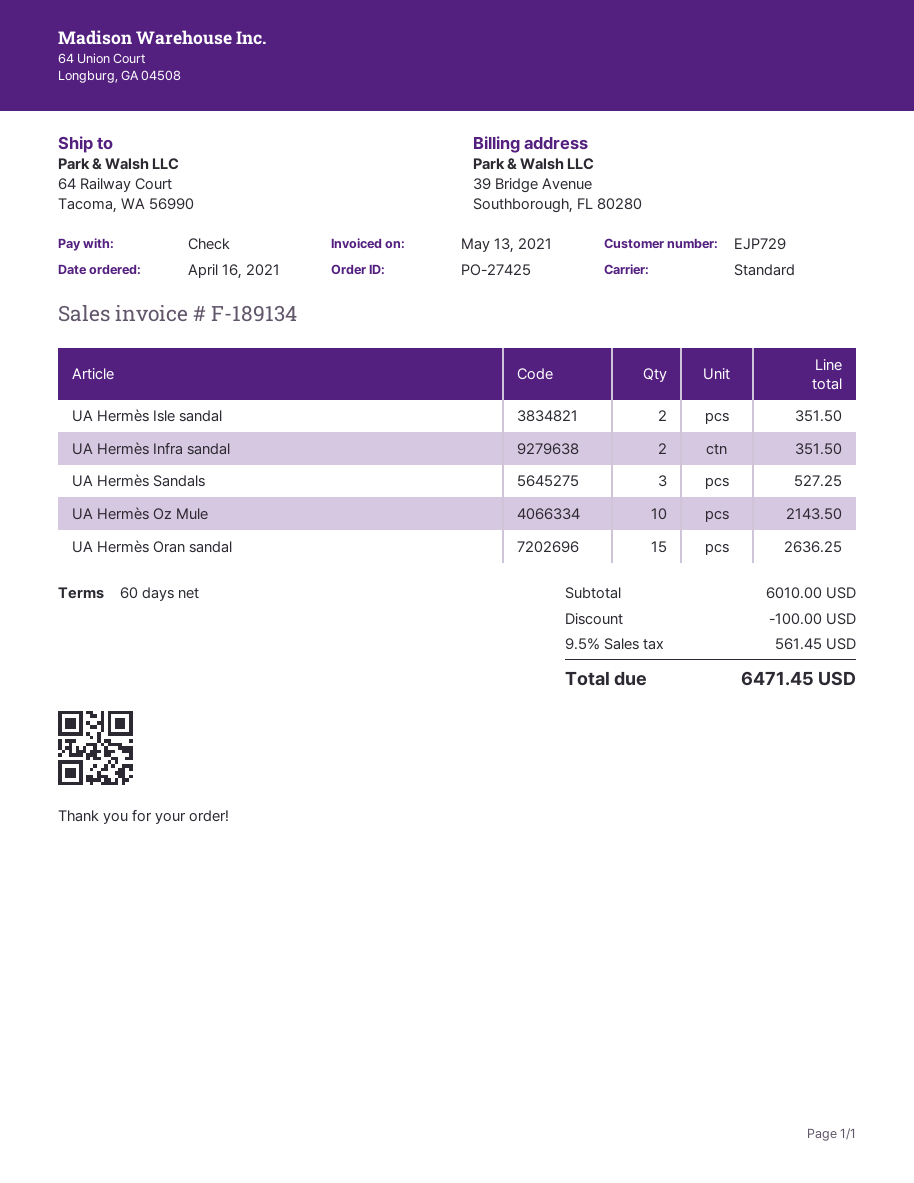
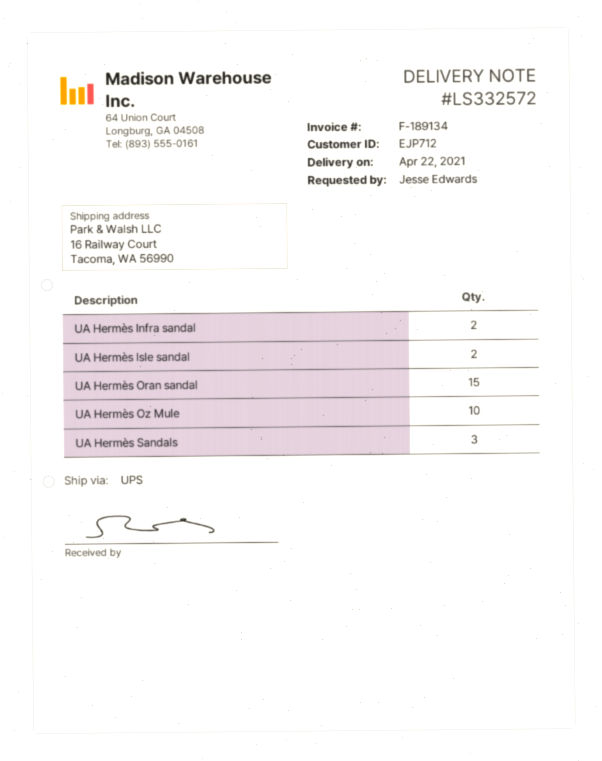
customer number: EJP729 -> EJP712
shipping method: standard -> UPS
ship to: 64 Railway Court, Tacoma, WA 56990 -> 16 Railway Court, Tacoma, WA 56990

